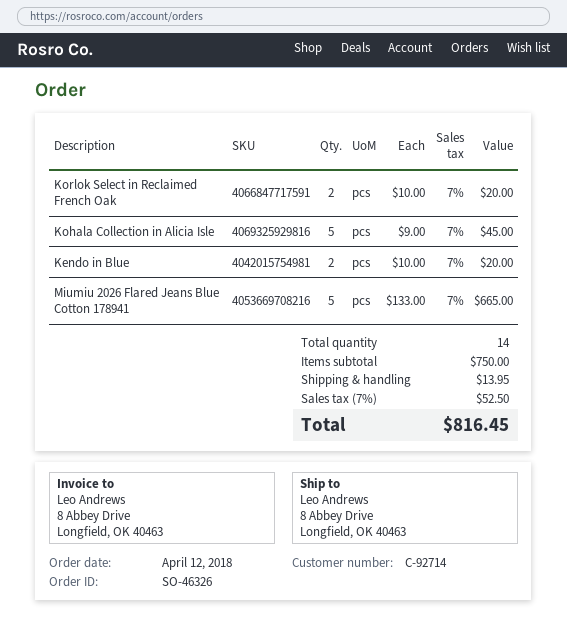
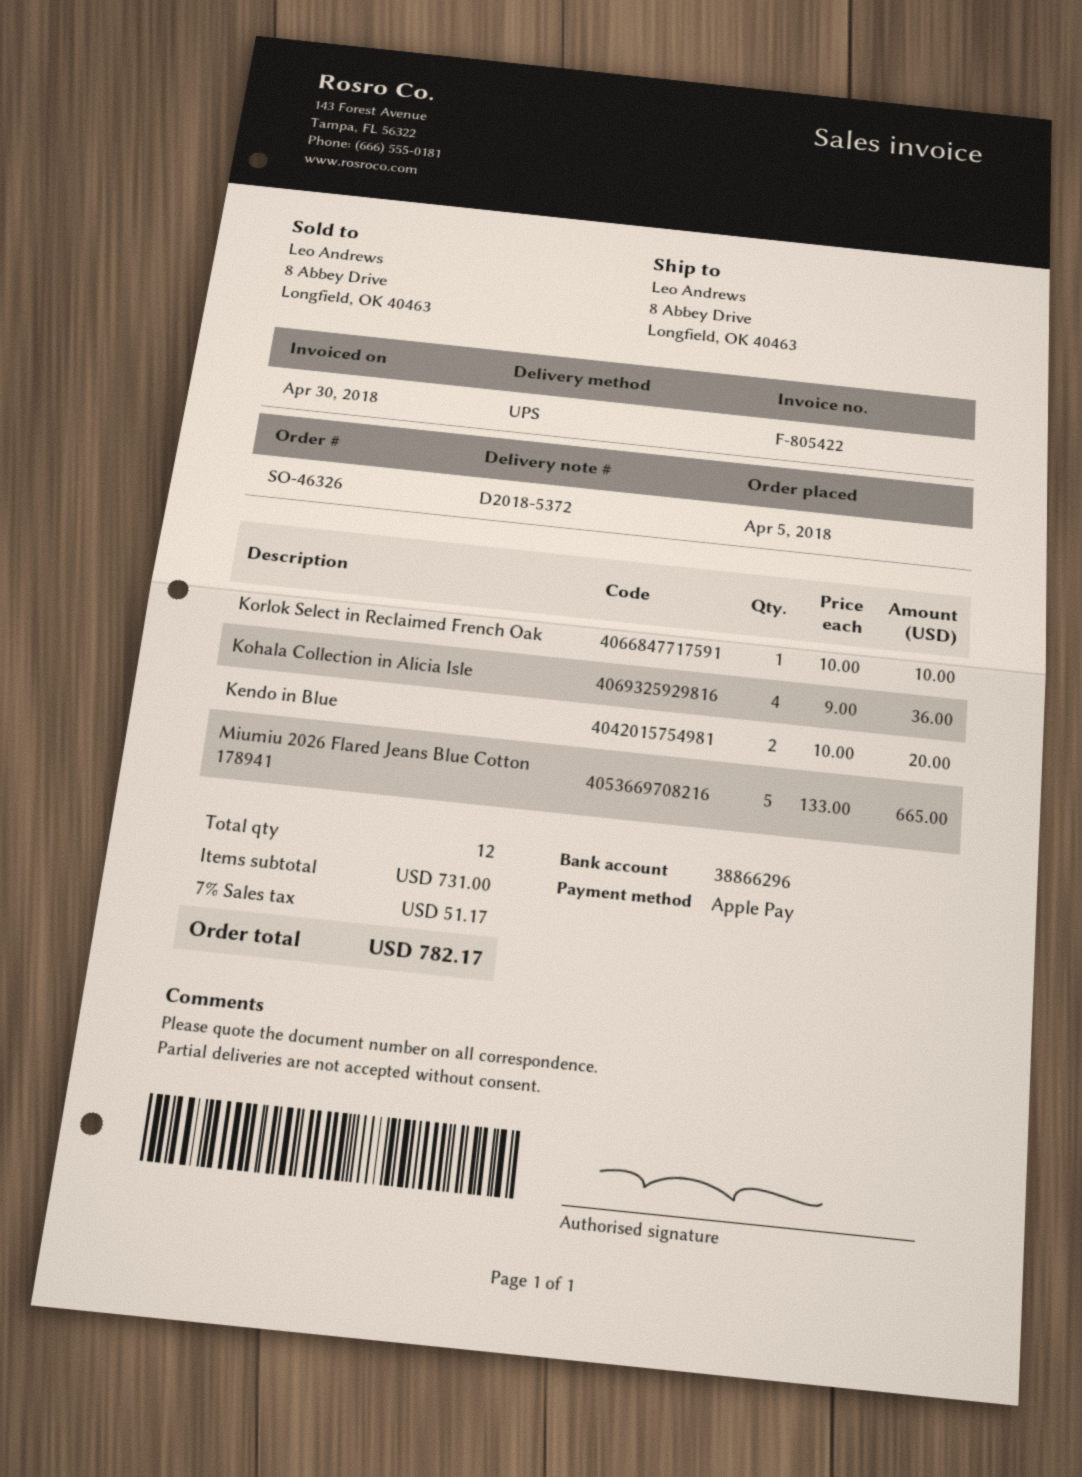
order date: 2018-04-12 -> 2018-04-05
Korlok Select in Reclaimed French Oak: 2 x 10.00 = 20.00 -> 1 x 10.00 = 10.00
Kohala Collection in Alicia Isle: 5 x 9.00 = 45.00 -> 4 x 9.00 = 36.00
total quantity: 14 -> 12
subtotal: 750.00 -> 731.00
shipping: 13.95 -> none
tax: 7% = 52.50 -> 7% = 51.17
total: 816.45 -> 782.17

